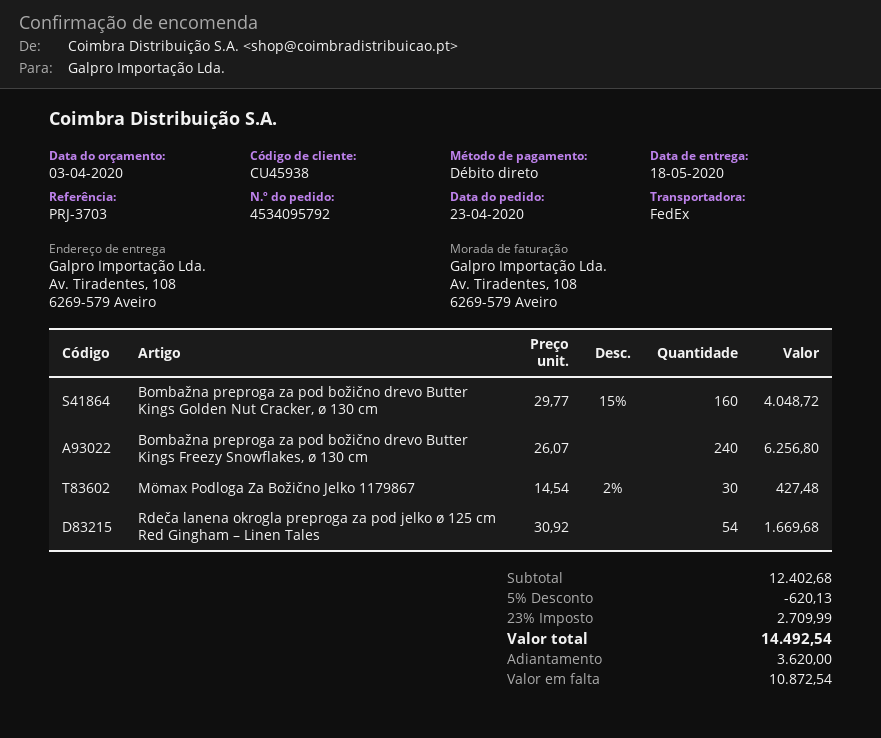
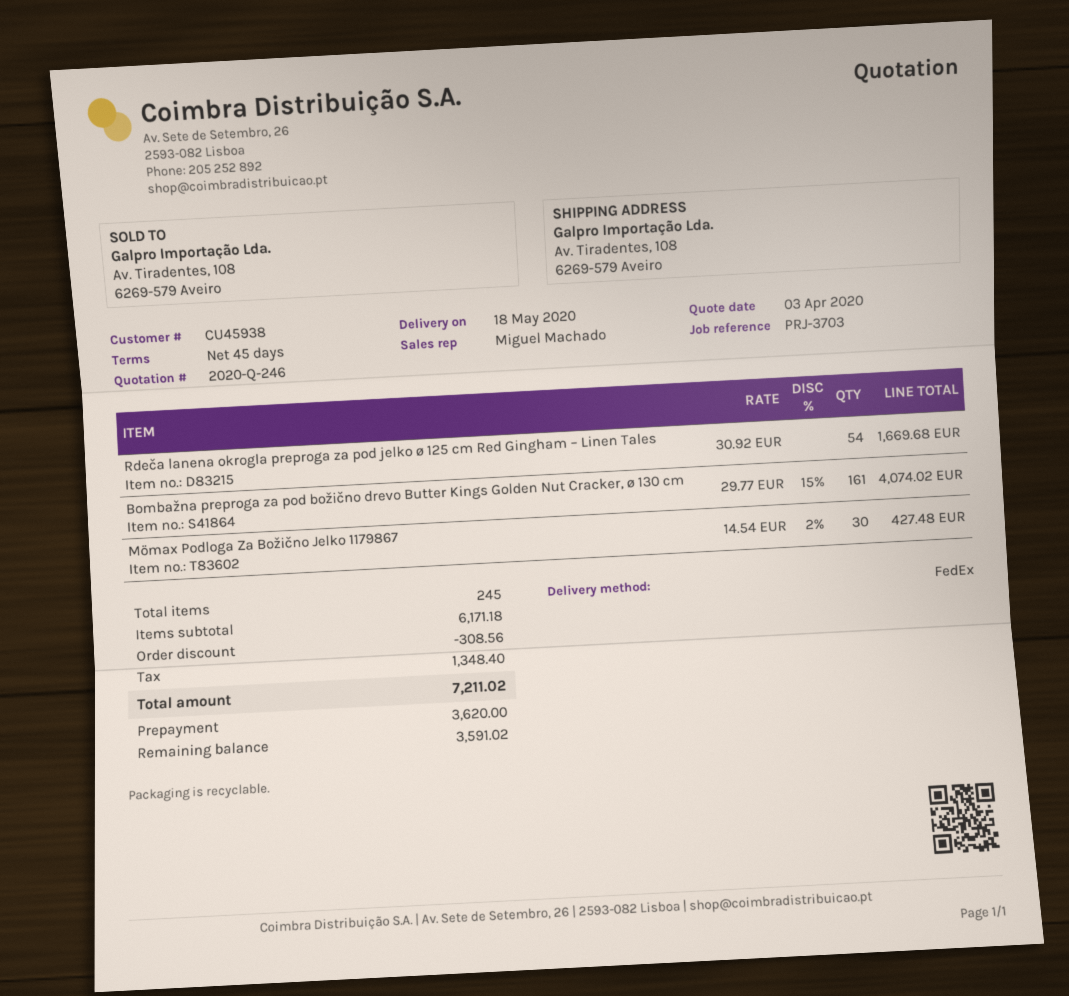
Bombažna preproga za pod božično drevo Butter Kings Golden Nut Cracker, ø 130 cm: 160 x 29.77 - 15% = 4048.72 -> 161 x 29.77 - 15% = 4074.02
Bombažna preproga za pod božično drevo Butter Kings Freezy Snowflakes, ø 130 cm: 240 x 26.07 = 6256.80 -> none
subtotal: 12402.68 -> 6171.18
discount: 620.13 -> 308.56
tax: 2709.99 -> 1348.40
total: 14492.54 -> 7211.02
balance: 10872.54 -> 3591.02

